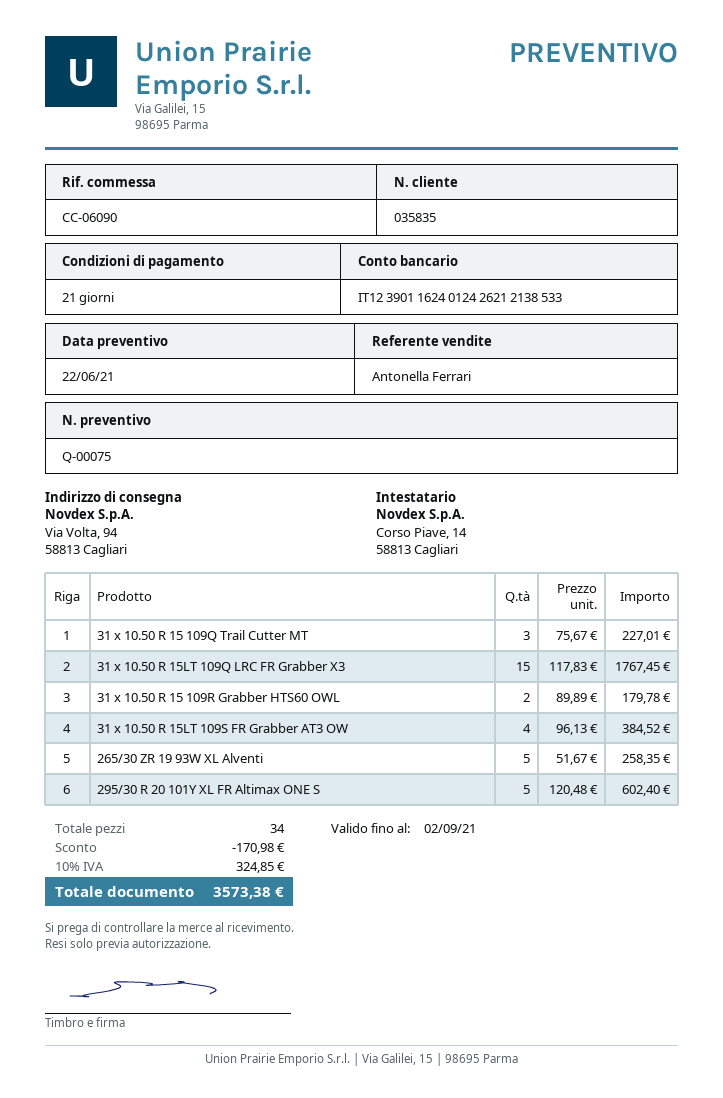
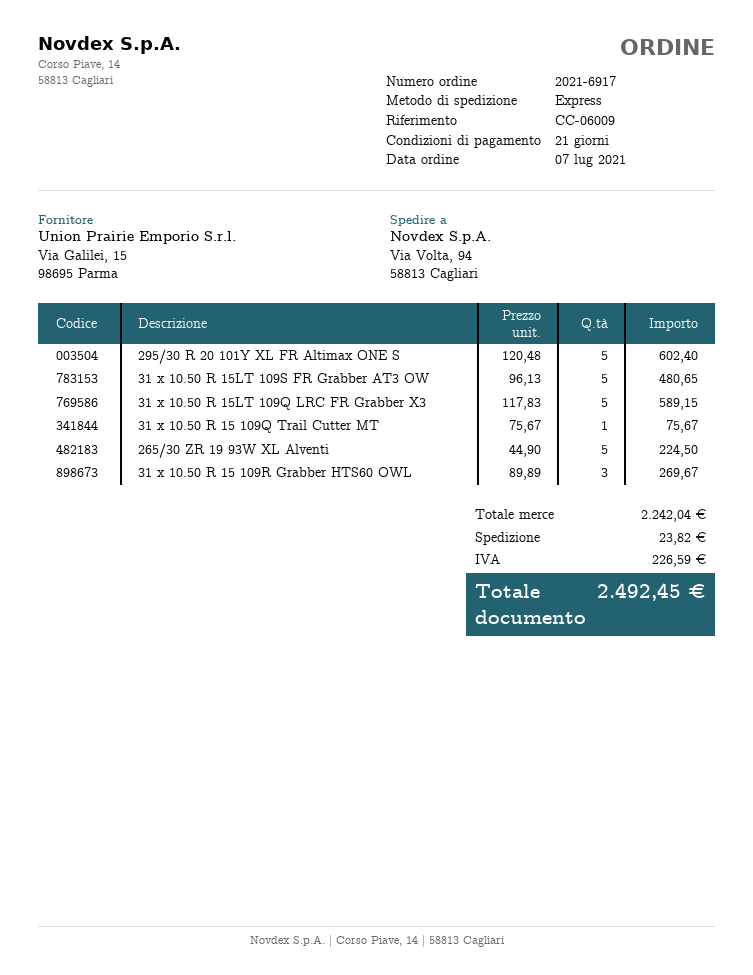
reference: CC-06090 -> CC-06009
31 x 10.50 R 15 109Q Trail Cutter MT: 3 x 75.67 = 227.01 -> 1 x 75.67 = 75.67
31 x 10.50 R 15LT 109Q LRC FR Grabber X3: 15 x 117.83 = 1767.45 -> 5 x 117.83 = 589.15
31 x 10.50 R 15 109R Grabber HTS60 OWL: 2 x 89.89 = 179.78 -> 3 x 89.89 = 269.67
31 x 10.50 R 15LT 109S FR Grabber AT3 OW: 4 x 96.13 = 384.52 -> 5 x 96.13 = 480.65
265/30 ZR 19 93W XL Alventi: 5 x 51.67 = 258.35 -> 5 x 44.90 = 224.50
discount: 170.98 -> none
shipping: none -> 23.82
tax: 324.85 -> 226.59
total: 3573.38 -> 2492.45

